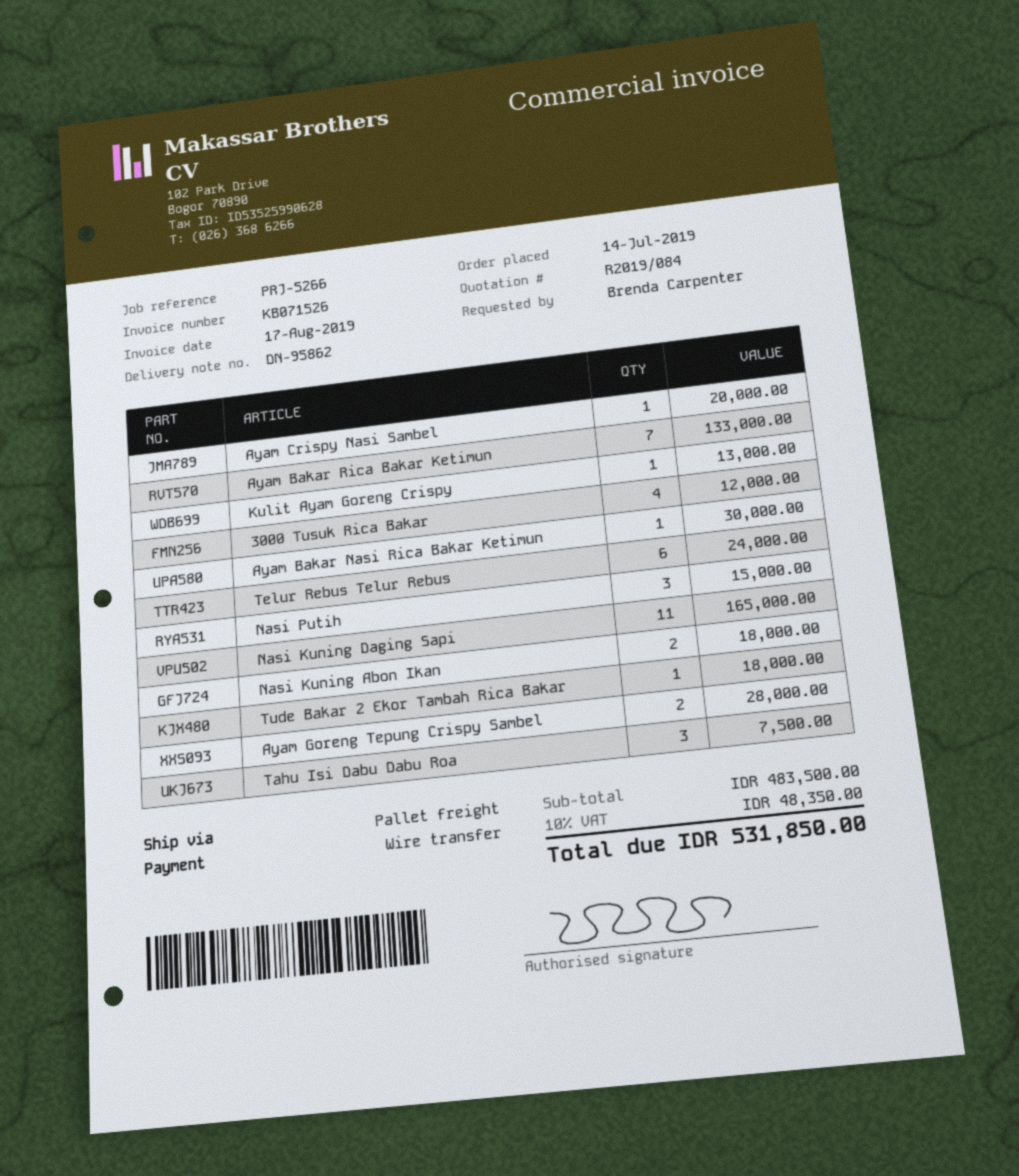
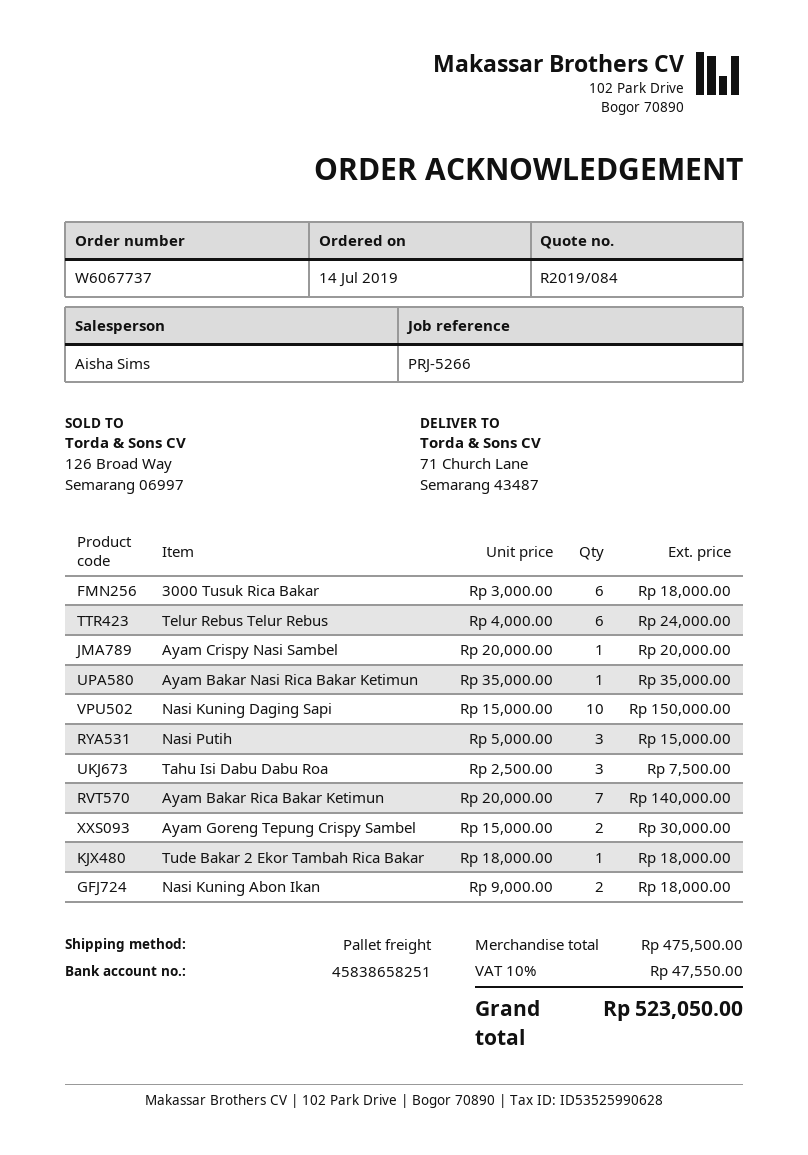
Ayam Bakar Rica Bakar Ketimun: 7 for 133000.00 -> 7 for 140000.00
Kulit Ayam Goreng Crispy: 1 for 13000.00 -> none
3000 Tusuk Rica Bakar: 4 for 12000.00 -> 6 for 18000.00
Ayam Bakar Nasi Rica Bakar Ketimun: 1 for 30000.00 -> 1 for 35000.00
Nasi Kuning Daging Sapi: 11 for 165000.00 -> 10 for 150000.00
Ayam Goreng Tepung Crispy Sambel: 2 for 28000.00 -> 2 for 30000.00
subtotal: 483500.00 -> 475500.00
tax: 10% = 48350.00 -> 10% = 47550.00
total: 531850.00 -> 523050.00

